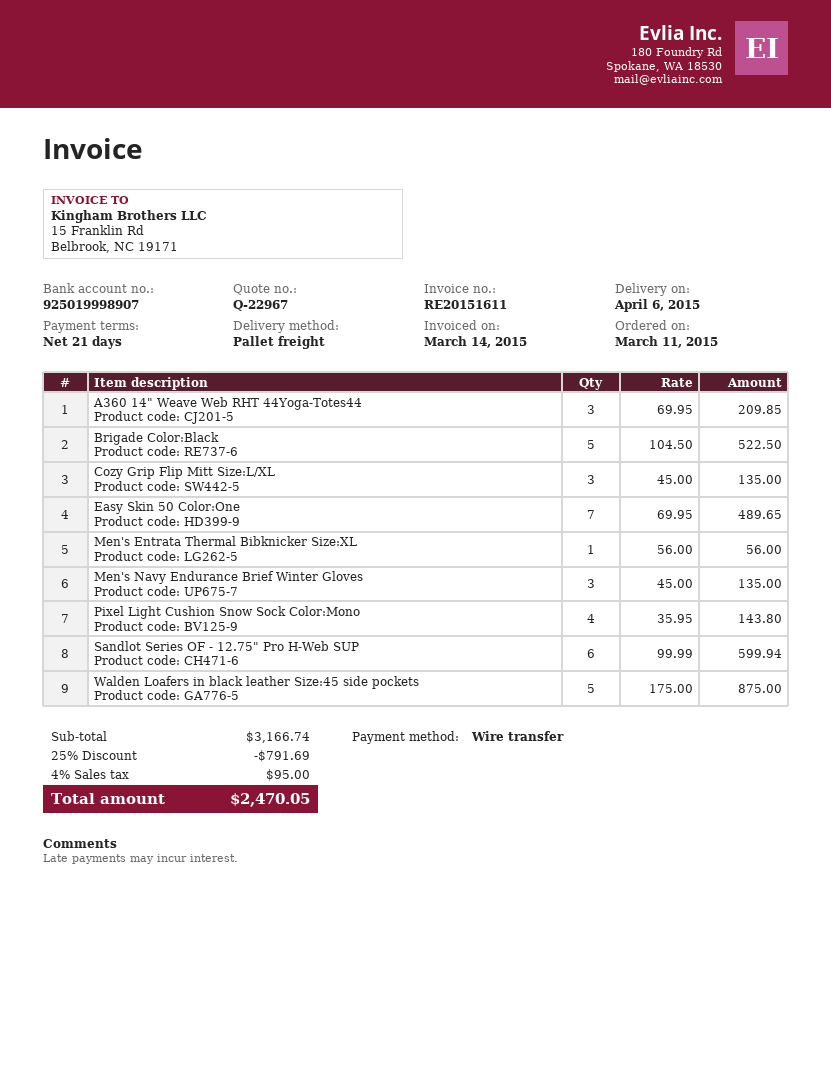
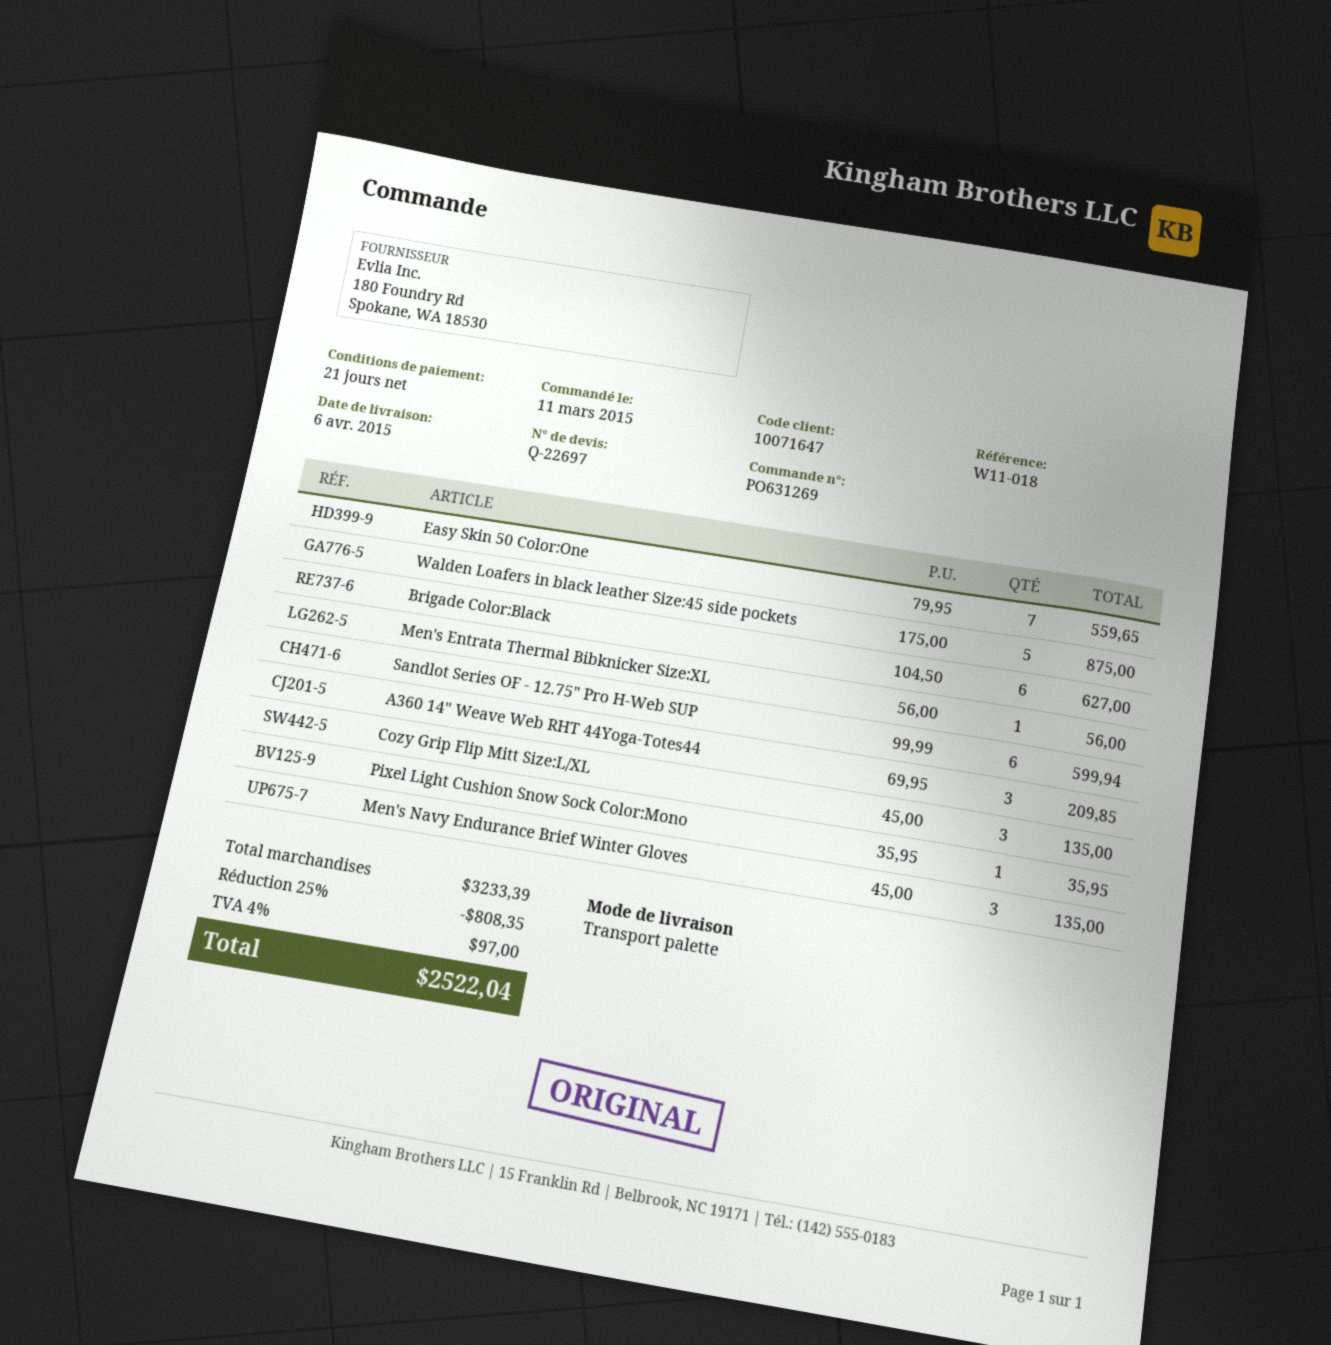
quote number: Q-22967 -> Q-22697
Brigade Color:Black: 5 x 104.50 = 522.50 -> 6 x 104.50 = 627.00
Easy Skin 50 Color:One: 7 x 69.95 = 489.65 -> 7 x 79.95 = 559.65
Pixel Light Cushion Snow Sock Color:Mono: 4 x 35.95 = 143.80 -> 1 x 35.95 = 35.95
subtotal: 3166.74 -> 3233.39
discount: 25% = 791.69 -> 25% = 808.35
tax: 4% = 95.00 -> 4% = 97.00
total: 2470.05 -> 2522.04

